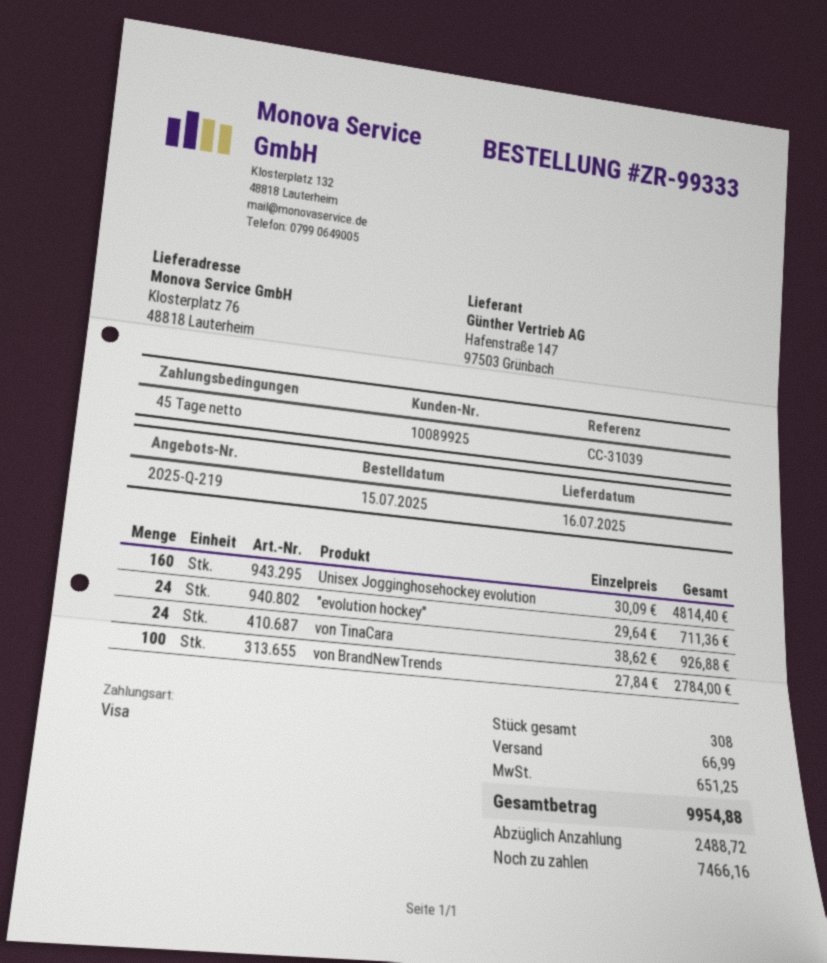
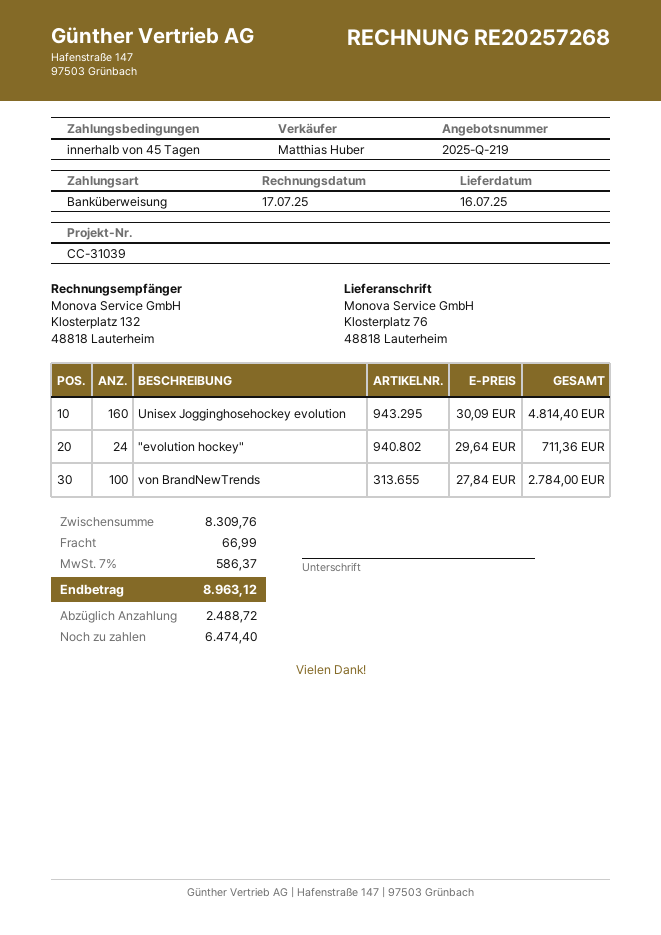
payment method: Visa -> bank transfer
von TinaCara: 24 x 38.62 = 926.88 -> none
tax: 651.25 -> 586.37
total: 9954.88 -> 8963.12
balance: 7466.16 -> 6474.40

